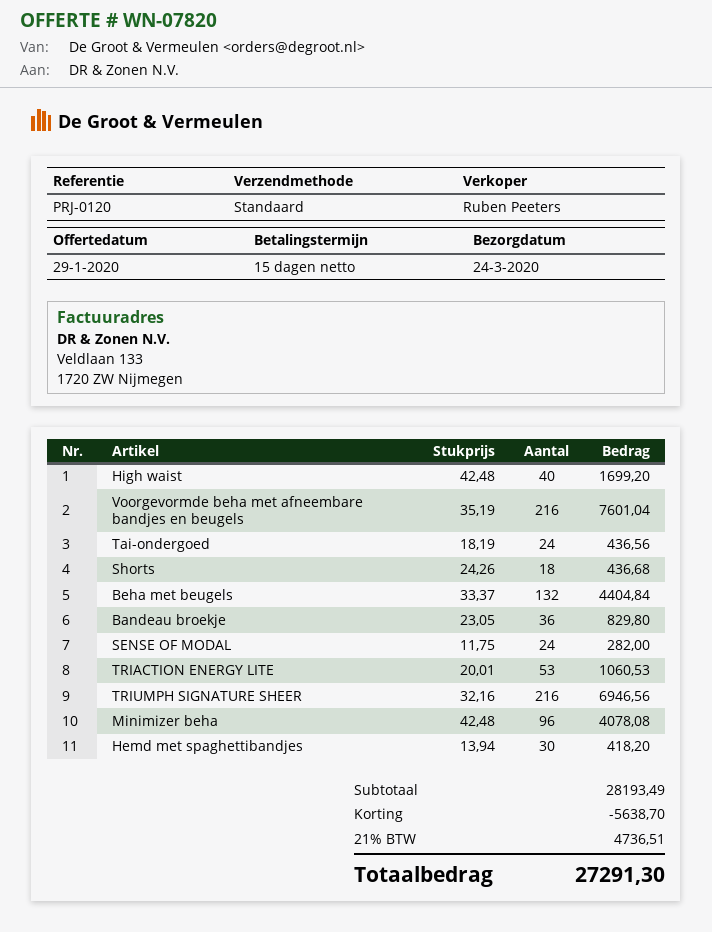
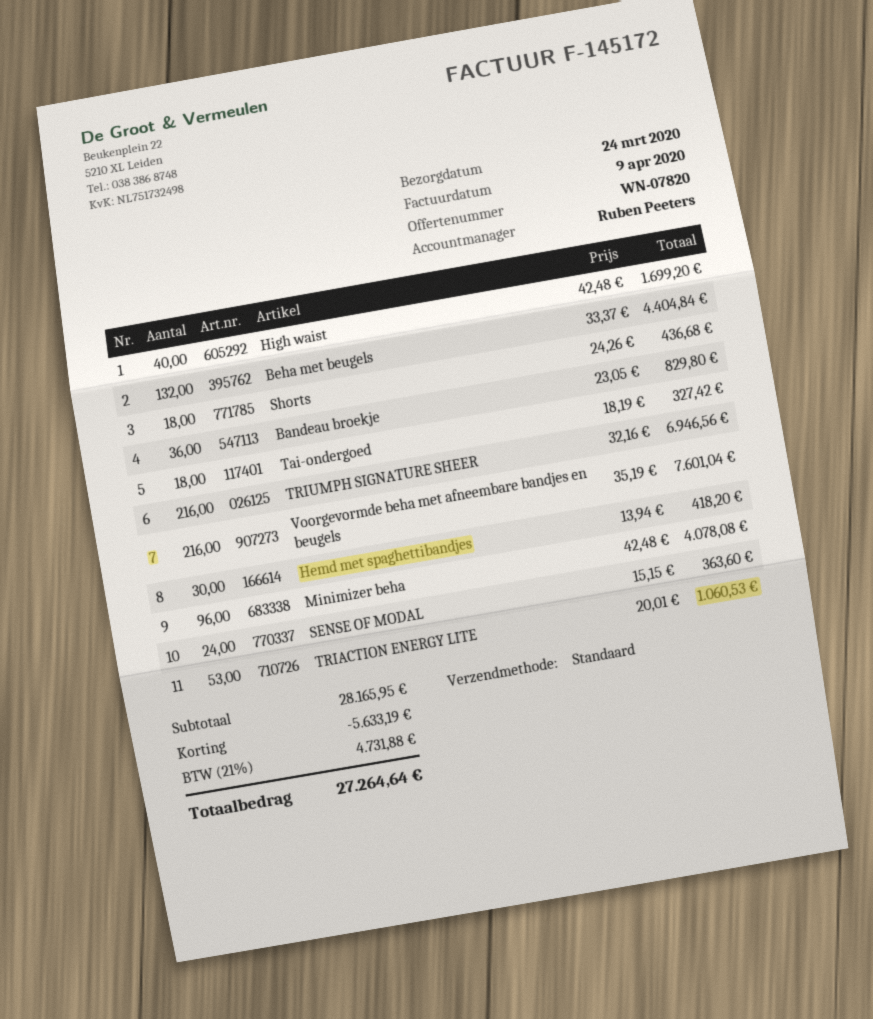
Tai-ondergoed: 24 x 18.19 = 436.56 -> 18 x 18.19 = 327.42
SENSE OF MODAL: 24 x 11.75 = 282.00 -> 24 x 15.15 = 363.60
subtotal: 28193.49 -> 28165.95
discount: 5638.70 -> 5633.19
tax: 21% = 4736.51 -> 21% = 4731.88
total: 27291.30 -> 27264.64

